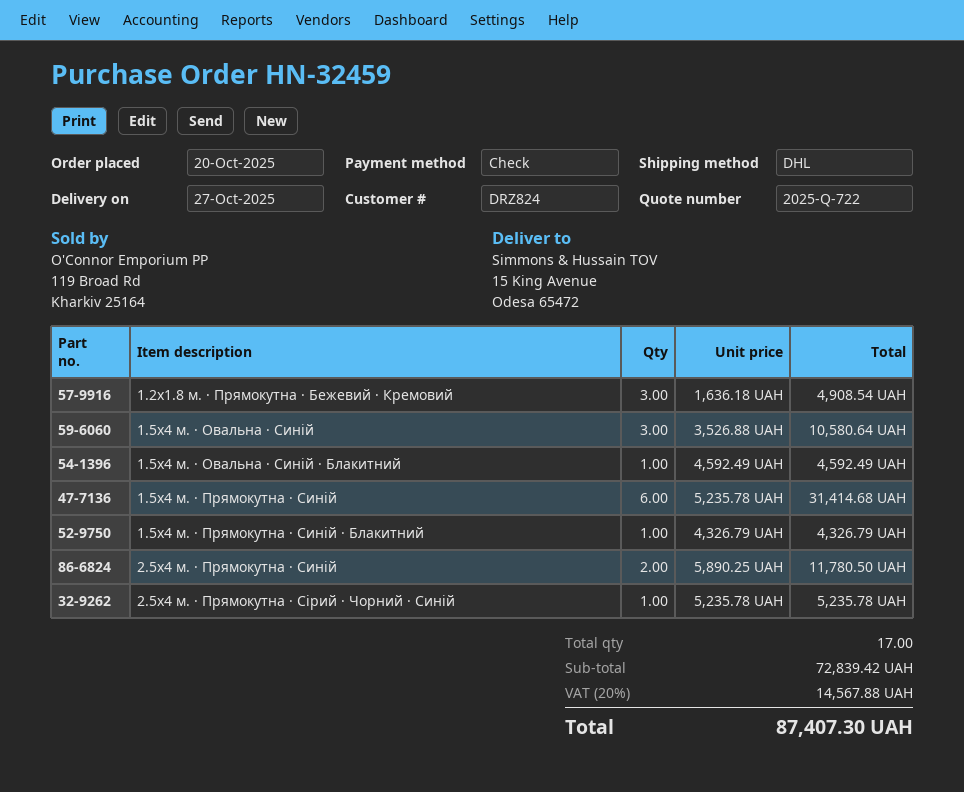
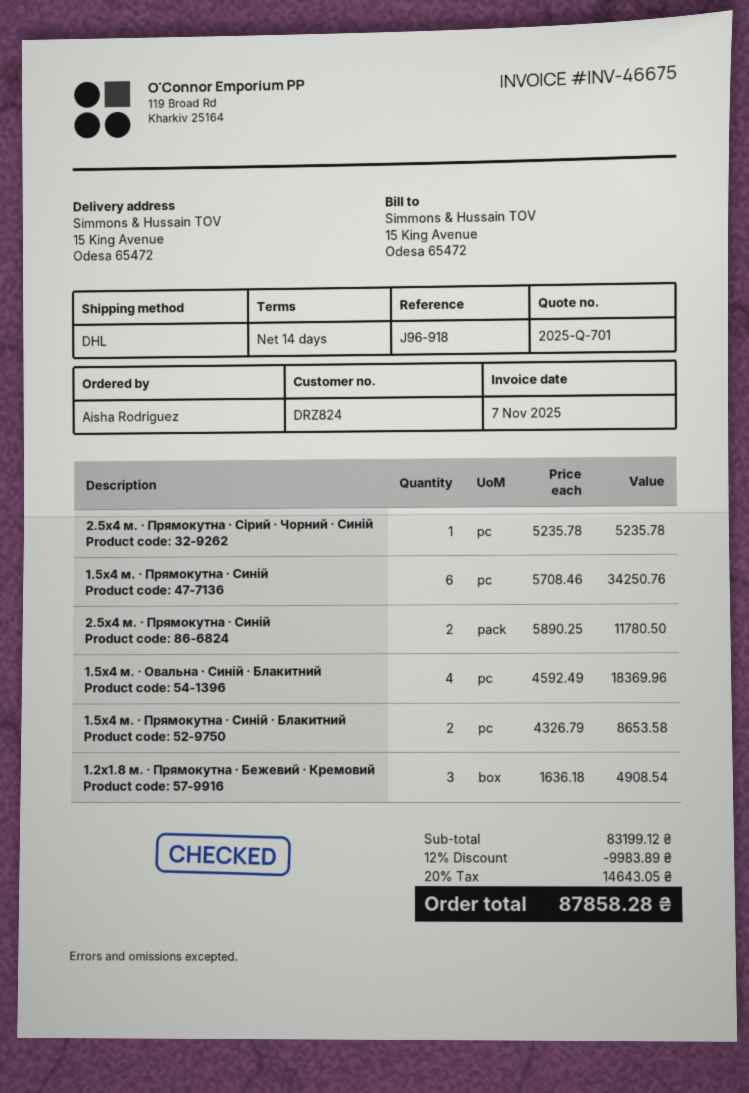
quote number: 2025-Q-722 -> 2025-Q-701
1.5x4 м. · Овальна · Синій: 3 x 3526.88 = 10580.64 -> none
1.5x4 м. · Овальна · Синій · Блакитний: 1 x 4592.49 = 4592.49 -> 4 x 4592.49 = 18369.96
1.5x4 м. · Прямокутна · Синій: 6 x 5235.78 = 31414.68 -> 6 x 5708.46 = 34250.76
1.5x4 м. · Прямокутна · Синій · Блакитний: 1 x 4326.79 = 4326.79 -> 2 x 4326.79 = 8653.58
subtotal: 72839.42 -> 83199.12
discount: none -> 12% = 9983.89
tax: 20% = 14567.88 -> 20% = 14643.05
total: 87407.30 -> 87858.28

